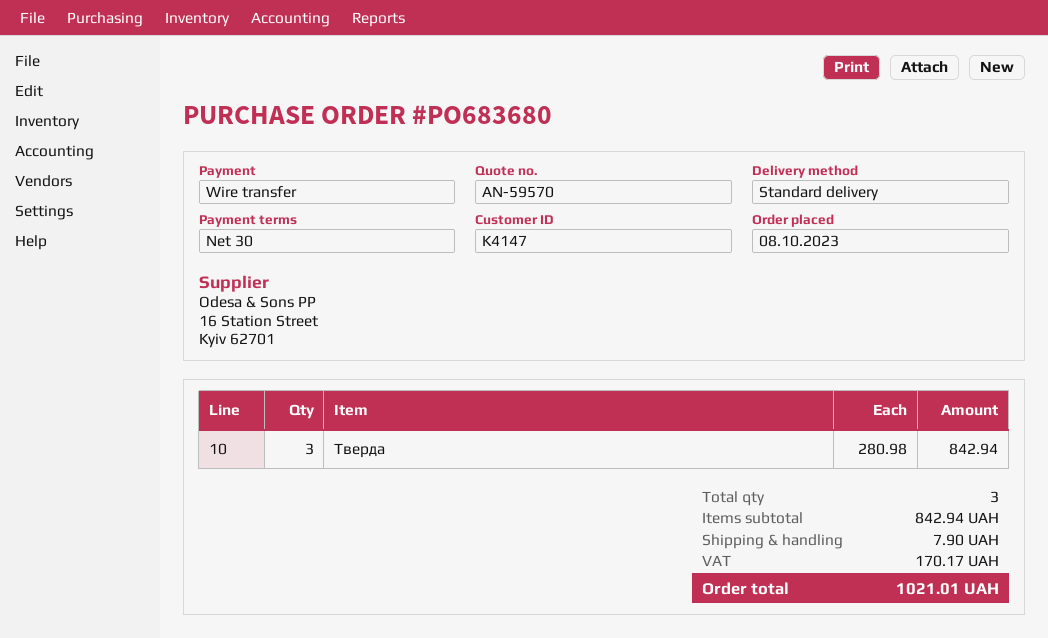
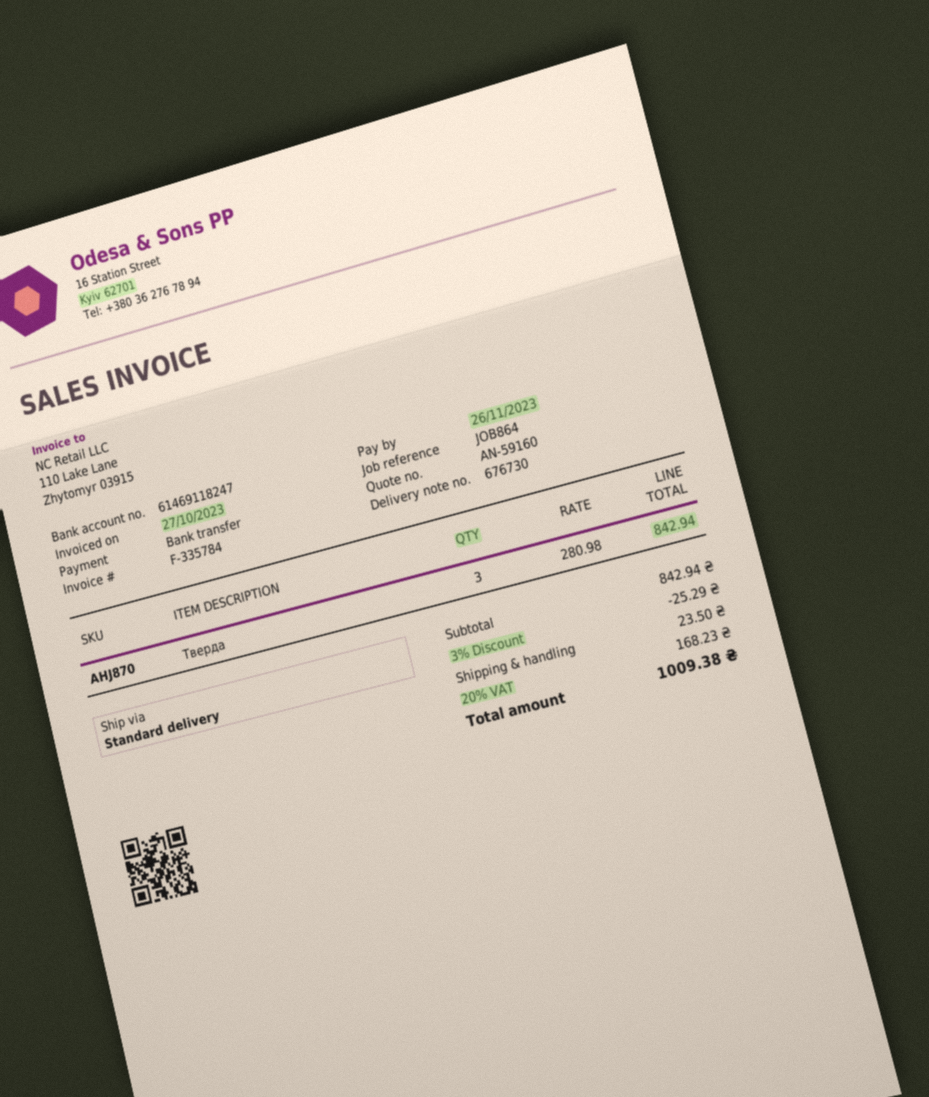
quote number: AN-59570 -> AN-59160
discount: none -> 3% = 25.29
shipping: 7.90 -> 23.50
tax: 170.17 -> 168.23
total: 1021.01 -> 1009.38

